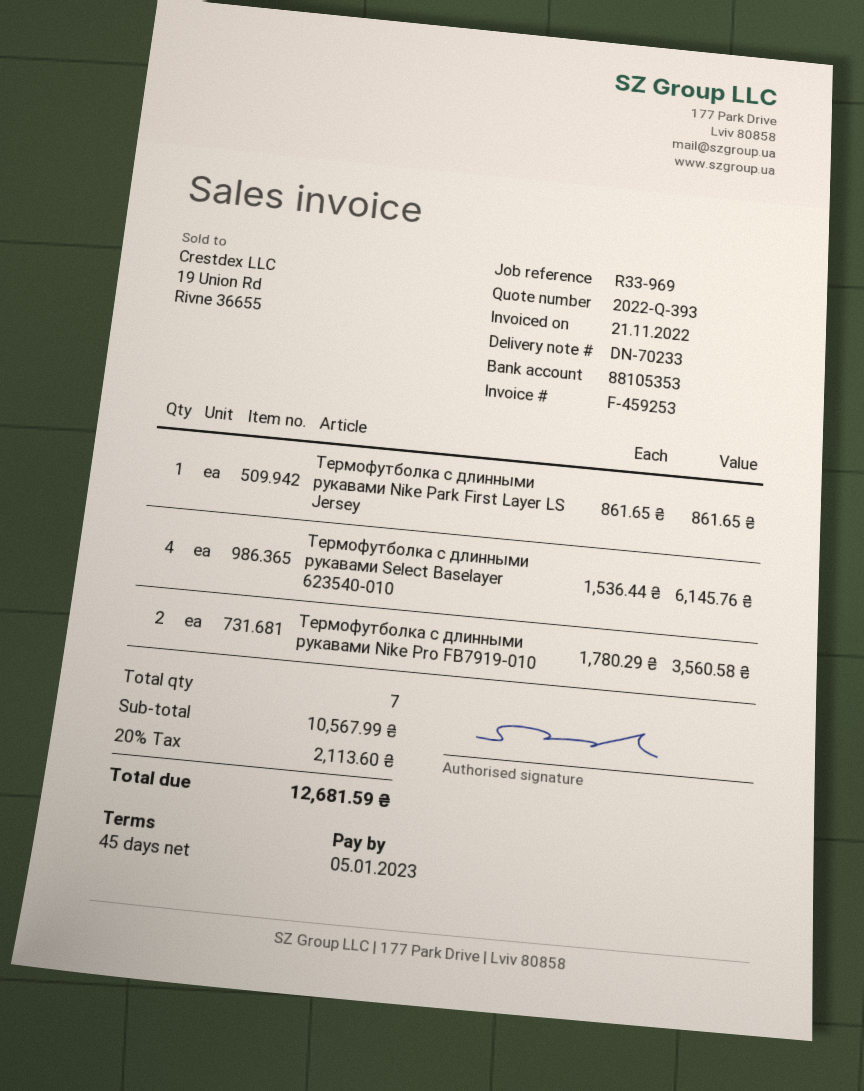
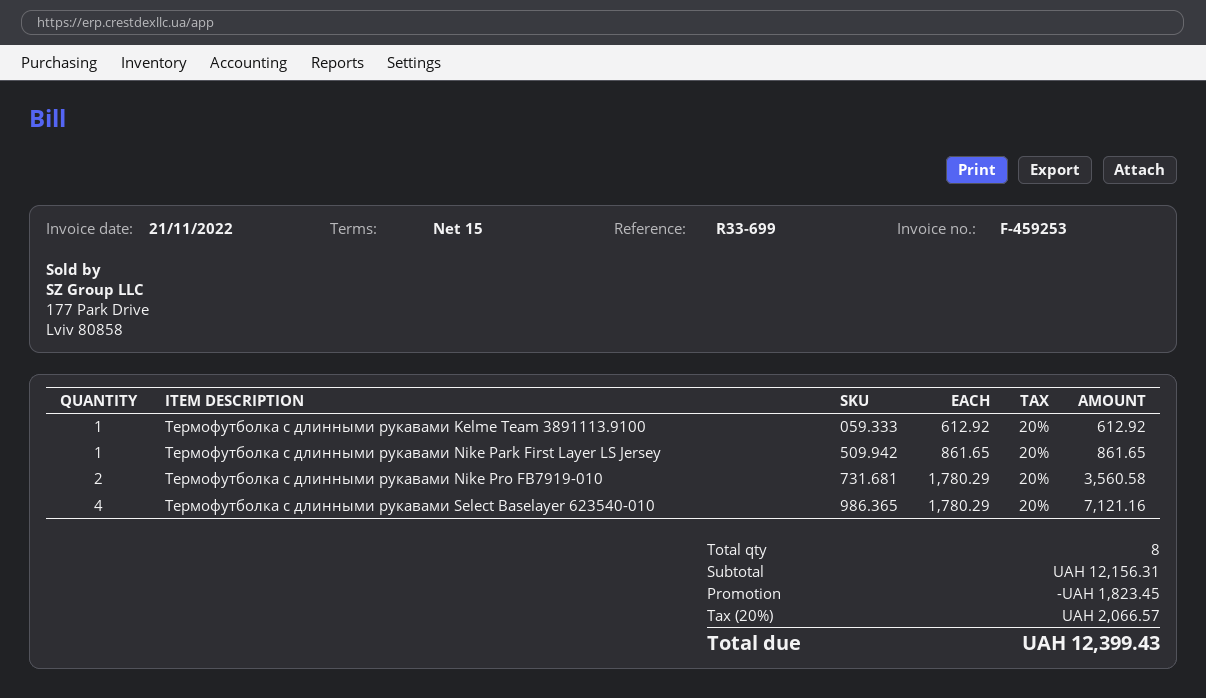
payment terms: 45 days -> 15 days
reference: R33-969 -> R33-699
Термофутболка с длинными рукавами Select Baselayer 623540-010: 4 x 1536.44 = 6145.76 -> 4 x 1780.29 = 7121.16
Термофутболка с длинными рукавами Kelme Team 3891113.9100: none -> 1 x 612.92 = 612.92
total quantity: 7 -> 8
subtotal: 10567.99 -> 12156.31
discount: none -> 1823.45
tax: 20% = 2113.60 -> 20% = 2066.57
total: 12681.59 -> 12399.43

